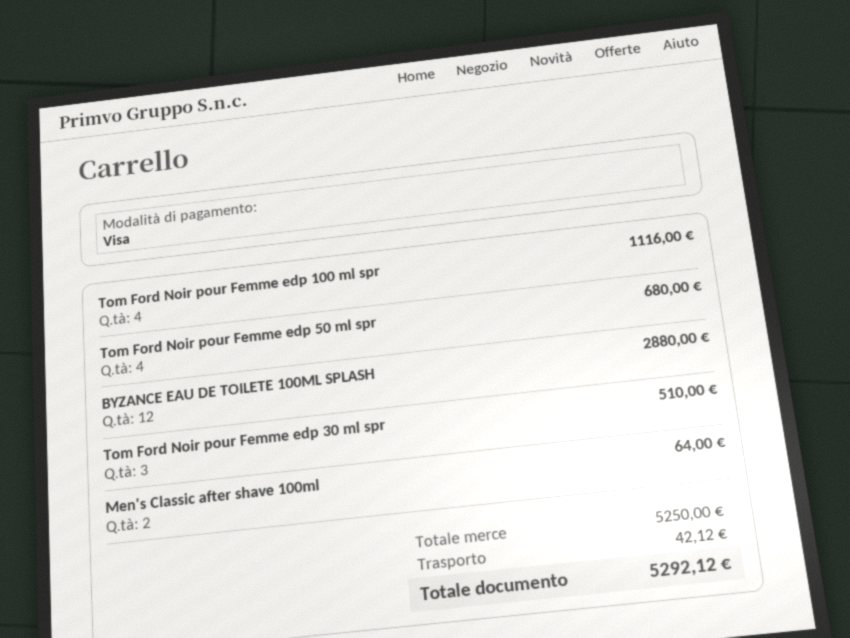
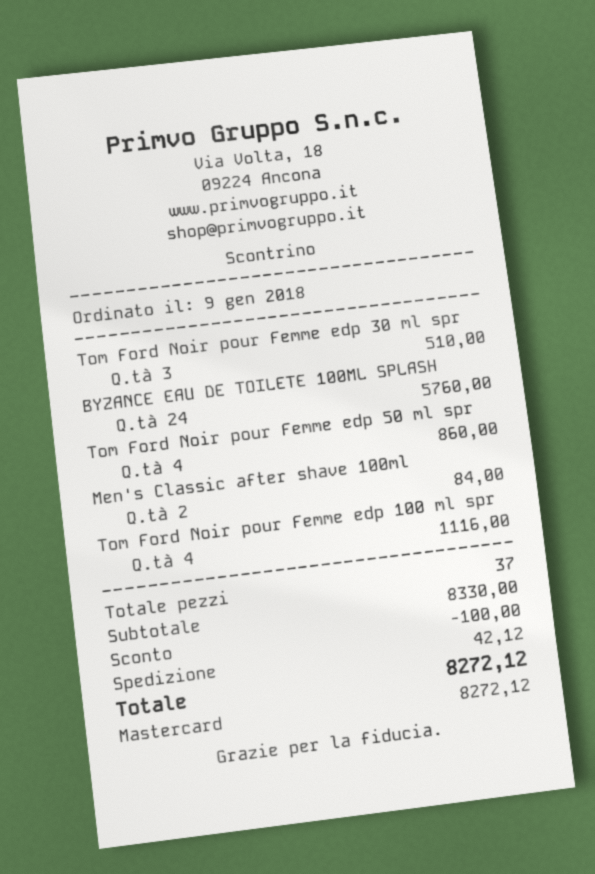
payment method: Visa -> Mastercard
Tom Ford Noir pour Femme edp 50 ml spr: 4 for 680.00 -> 4 for 860.00
BYZANCE EAU DE TOILETE 100ML SPLASH: 12 for 2880.00 -> 24 for 5760.00
Men's Classic after shave 100ml: 2 for 64.00 -> 2 for 84.00
subtotal: 5250.00 -> 8330.00
discount: none -> 100.00
total: 5292.12 -> 8272.12

